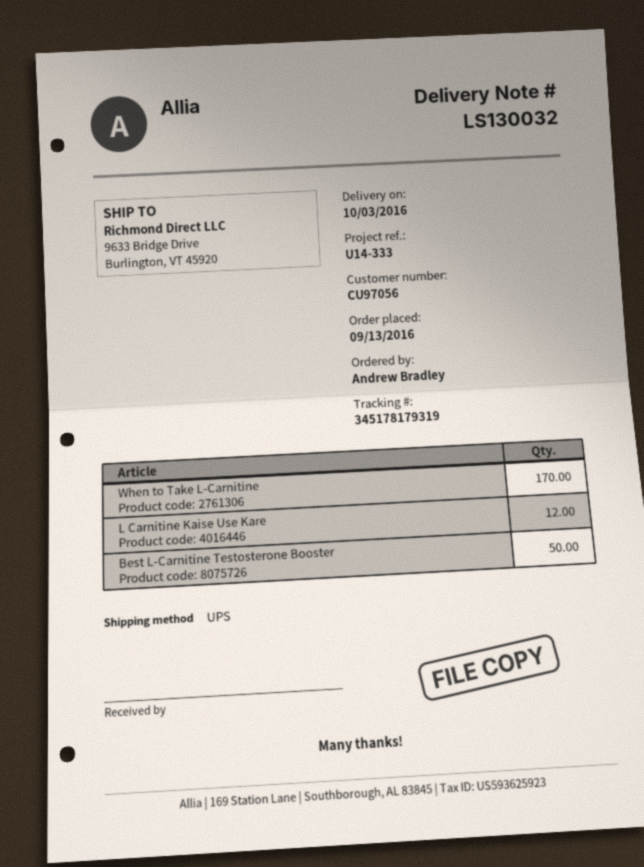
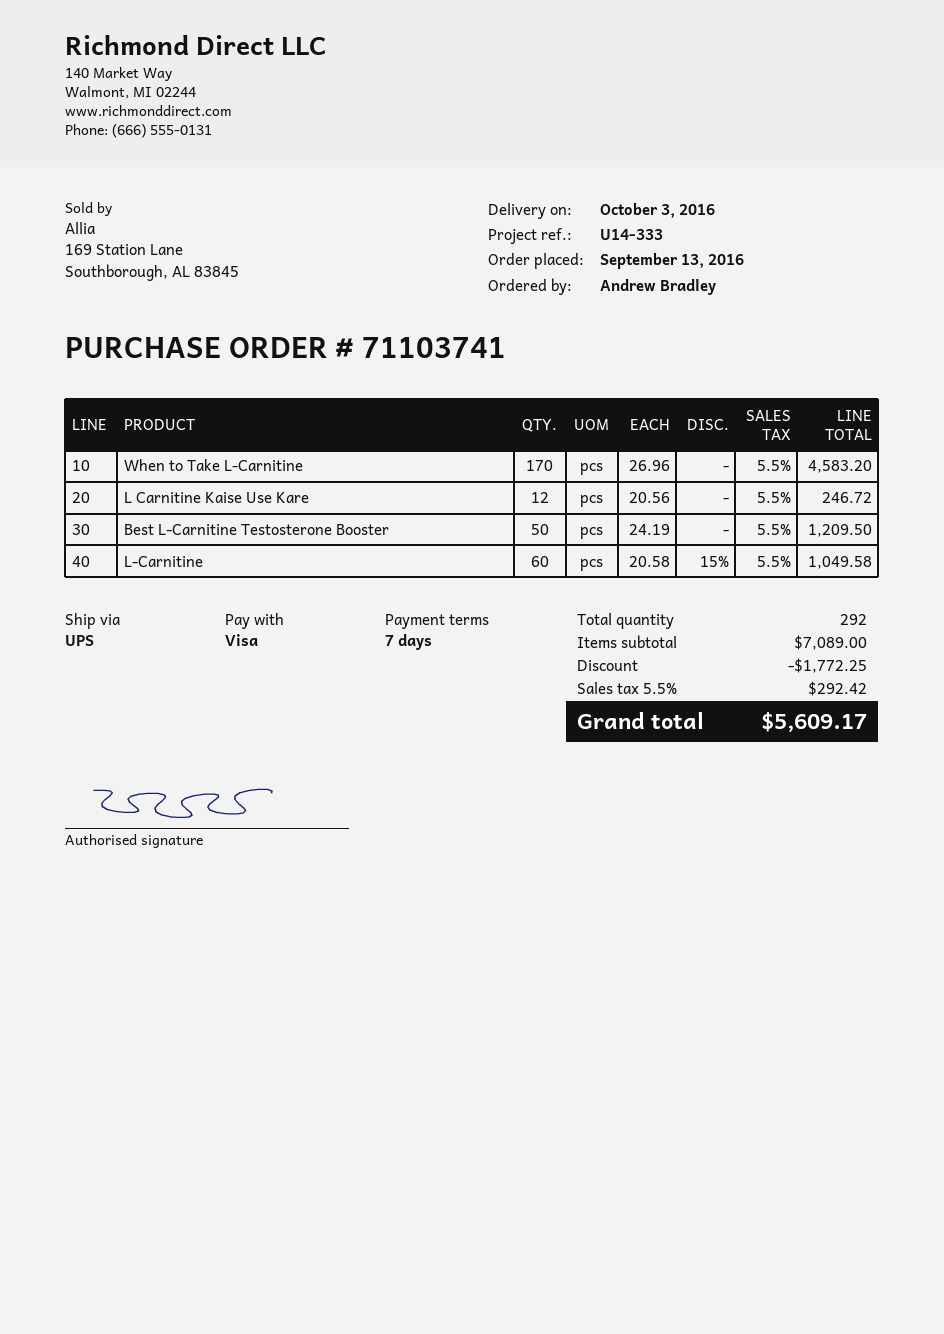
L-Carnitine: none -> 60

